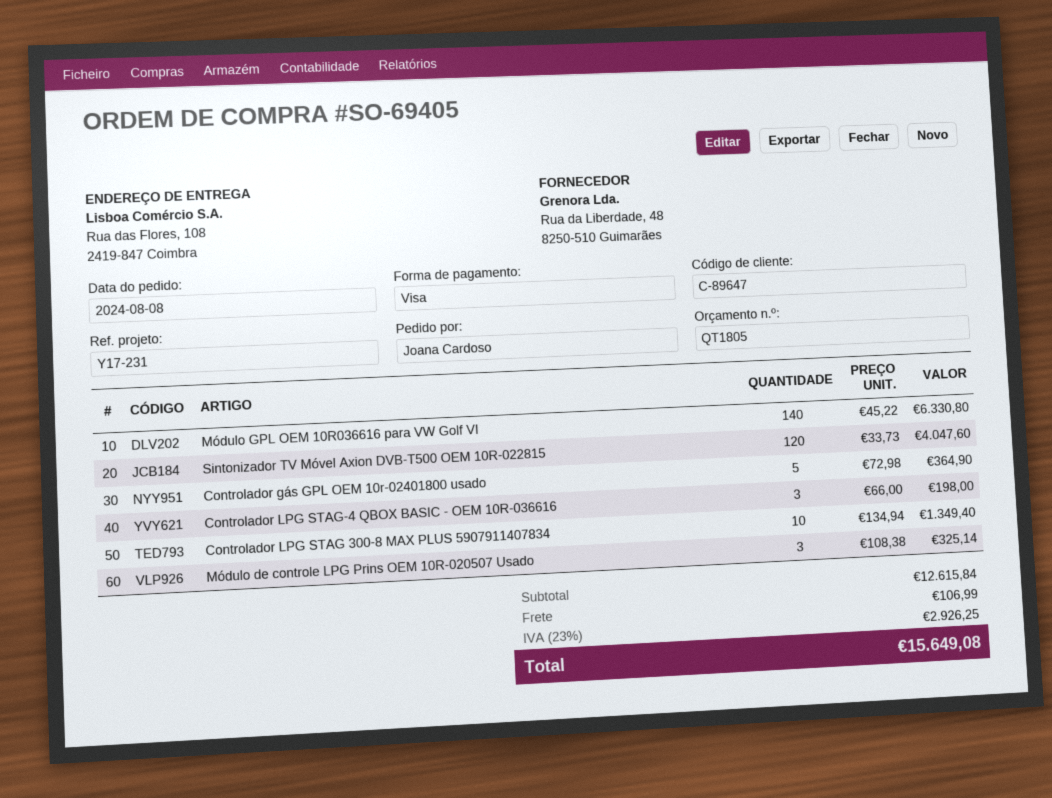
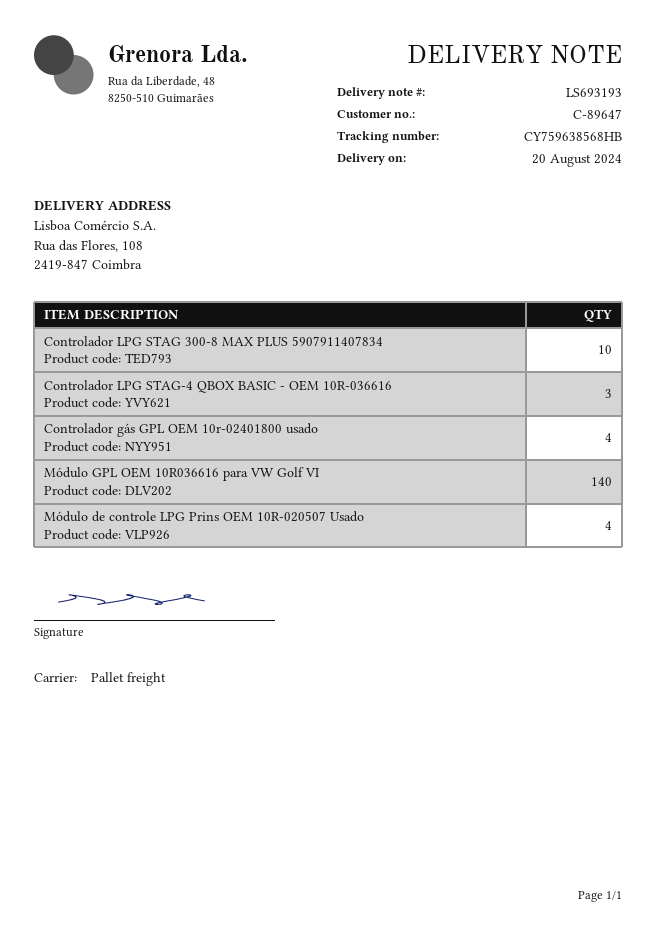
Sintonizador TV Móvel Axion DVB-T500 OEM 10R-022815: 120 -> none
Controlador gás GPL OEM 10r-02401800 usado: 5 -> 4
Módulo de controle LPG Prins OEM 10R-020507 Usado: 3 -> 4

